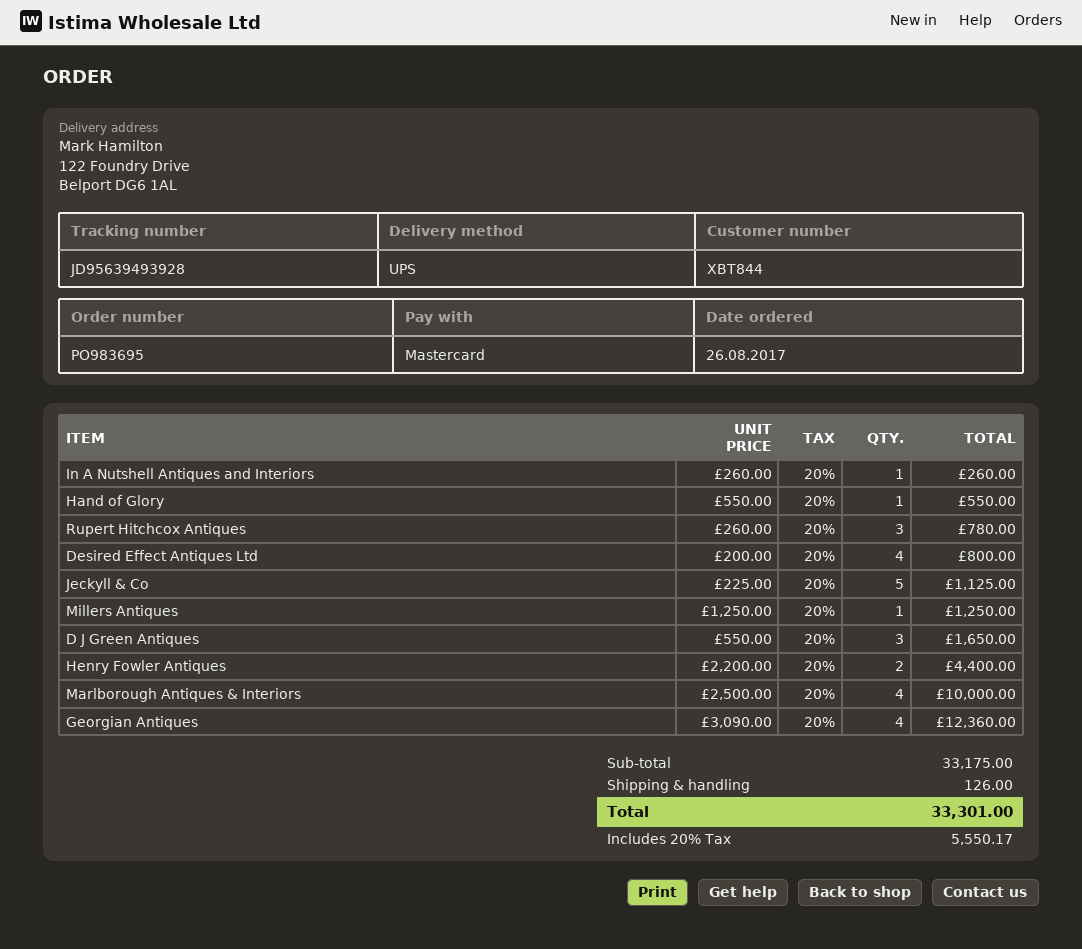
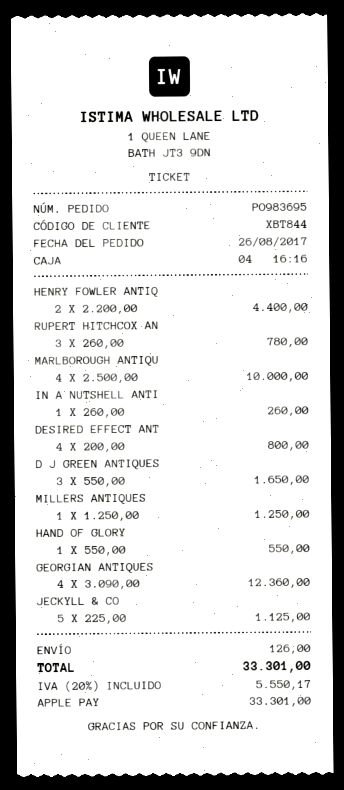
payment method: Mastercard -> Apple Pay

